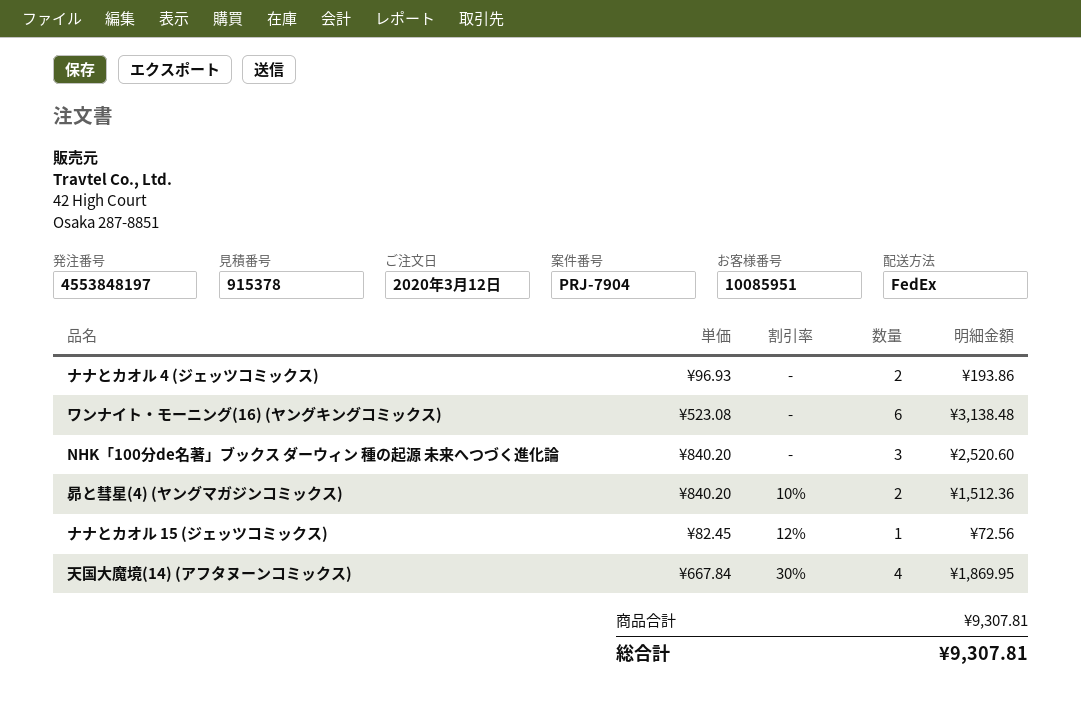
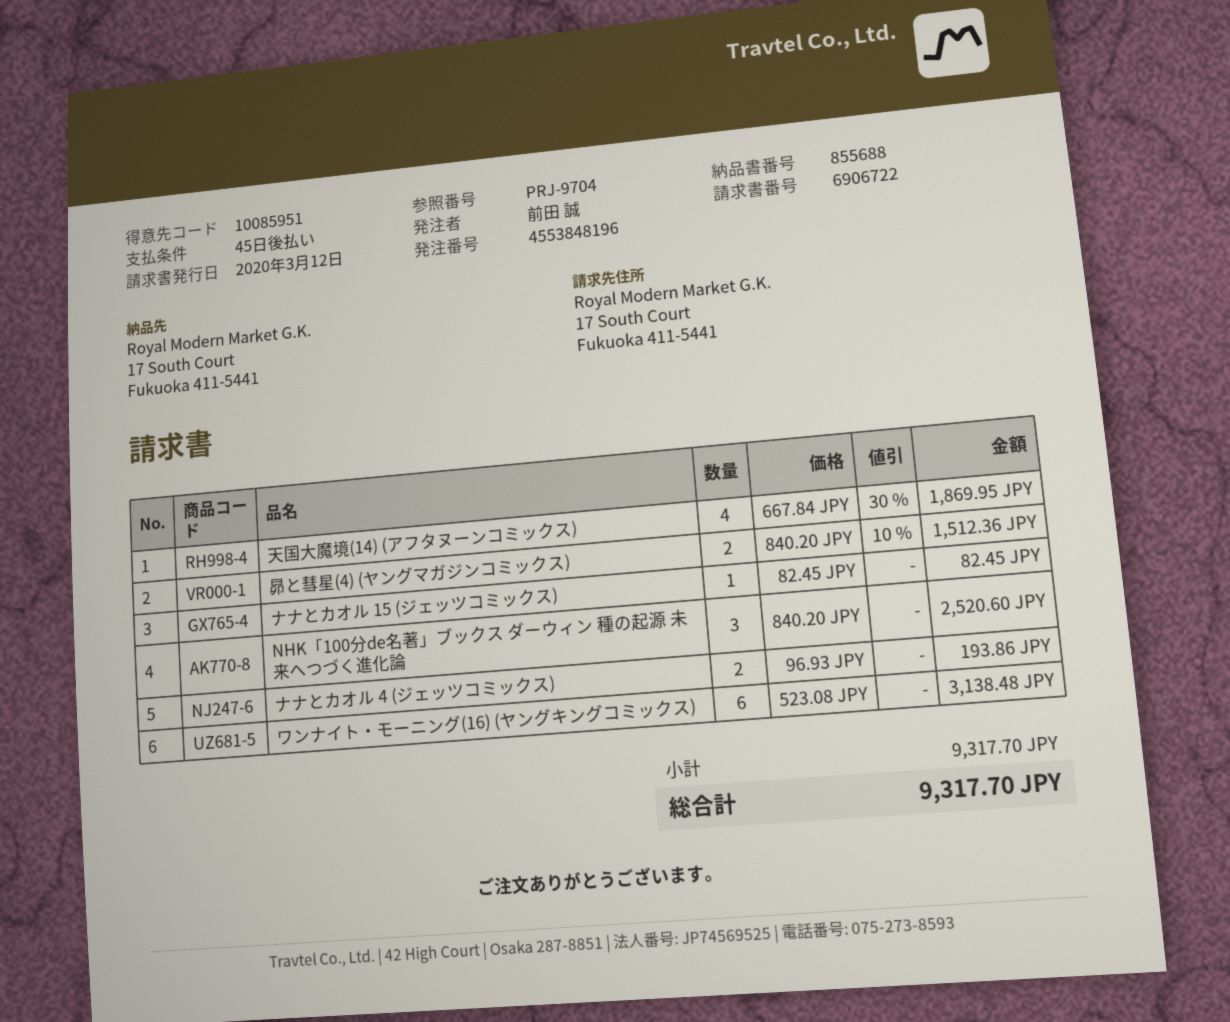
order number: 4553848197 -> 4553848196
reference: PRJ-7904 -> PRJ-9704
ナナとカオル 15 (ジェッツコミックス): 1 x 82.45 - 12% = 72.56 -> 1 x 82.45 = 82.45
subtotal: 9307.81 -> 9317.70
total: 9307.81 -> 9317.70

